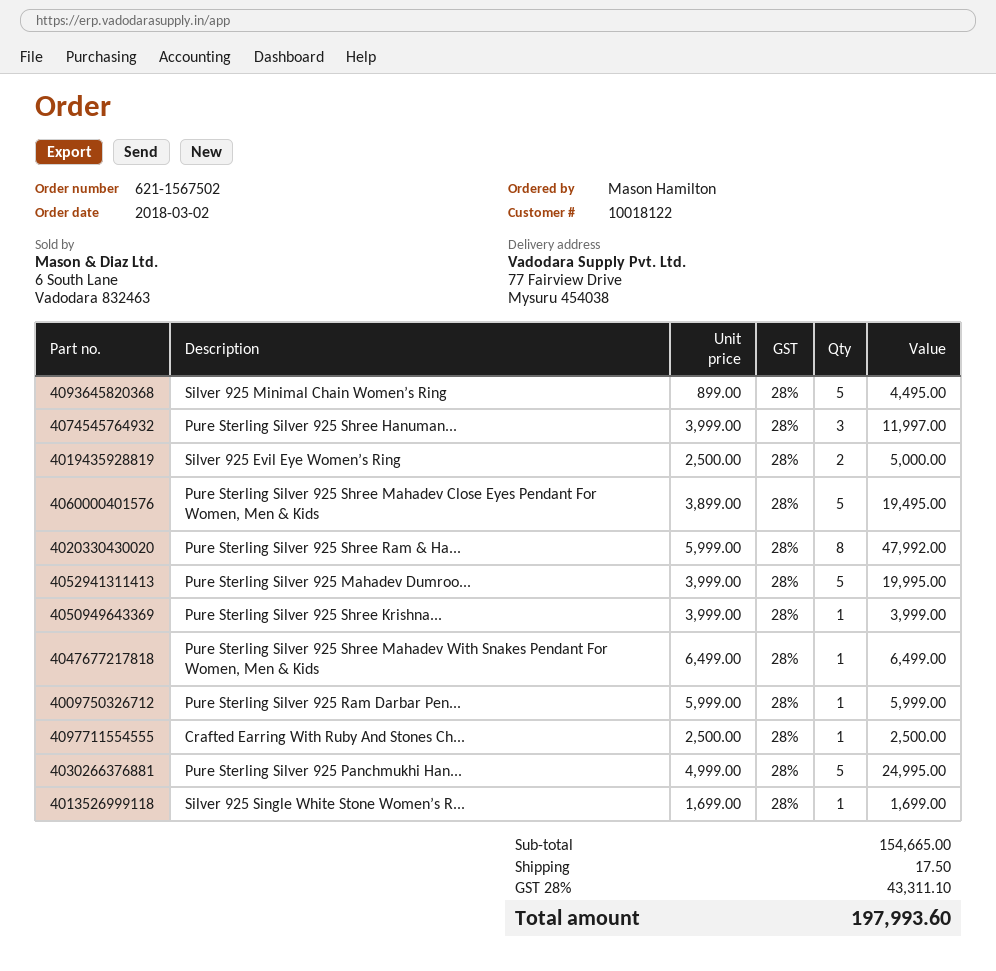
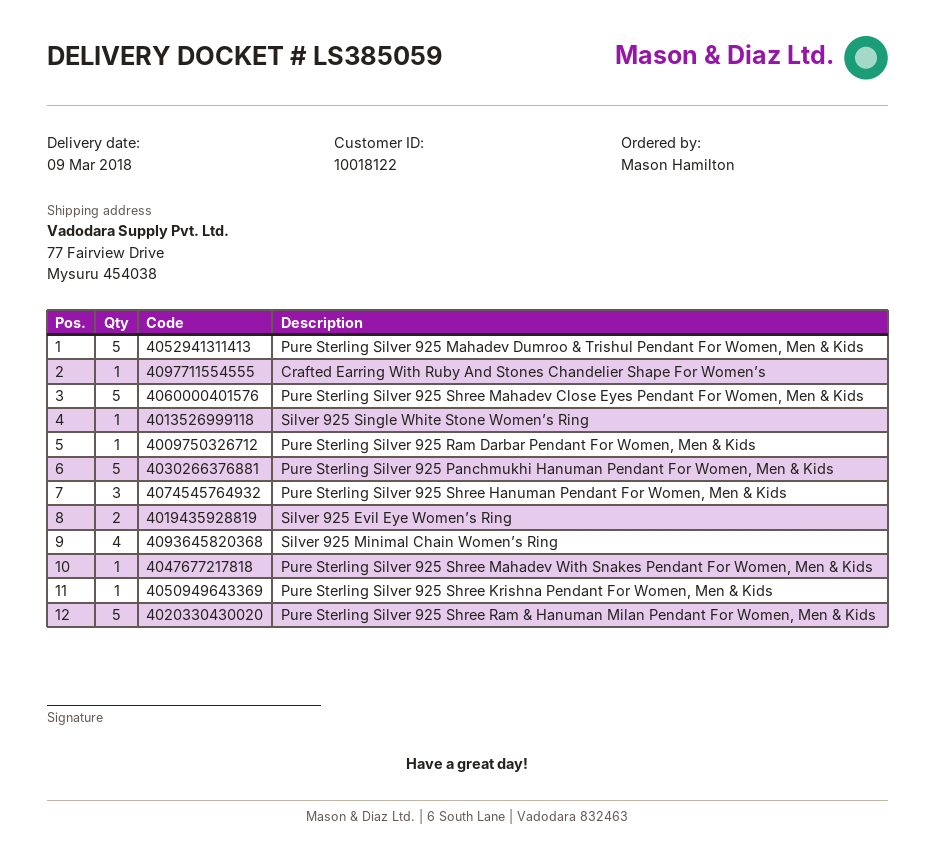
Silver 925 Minimal Chain Women’s Ring: 5 -> 4
Pure Sterling Silver 925 Shree Ram & Ha...: 8 -> 5

